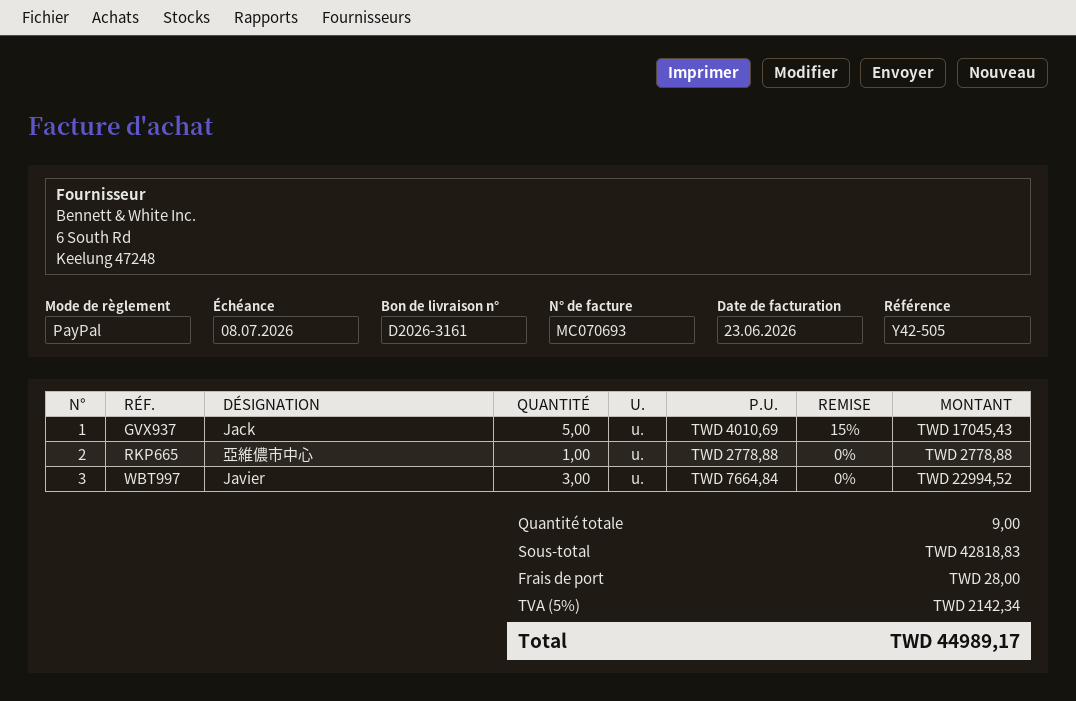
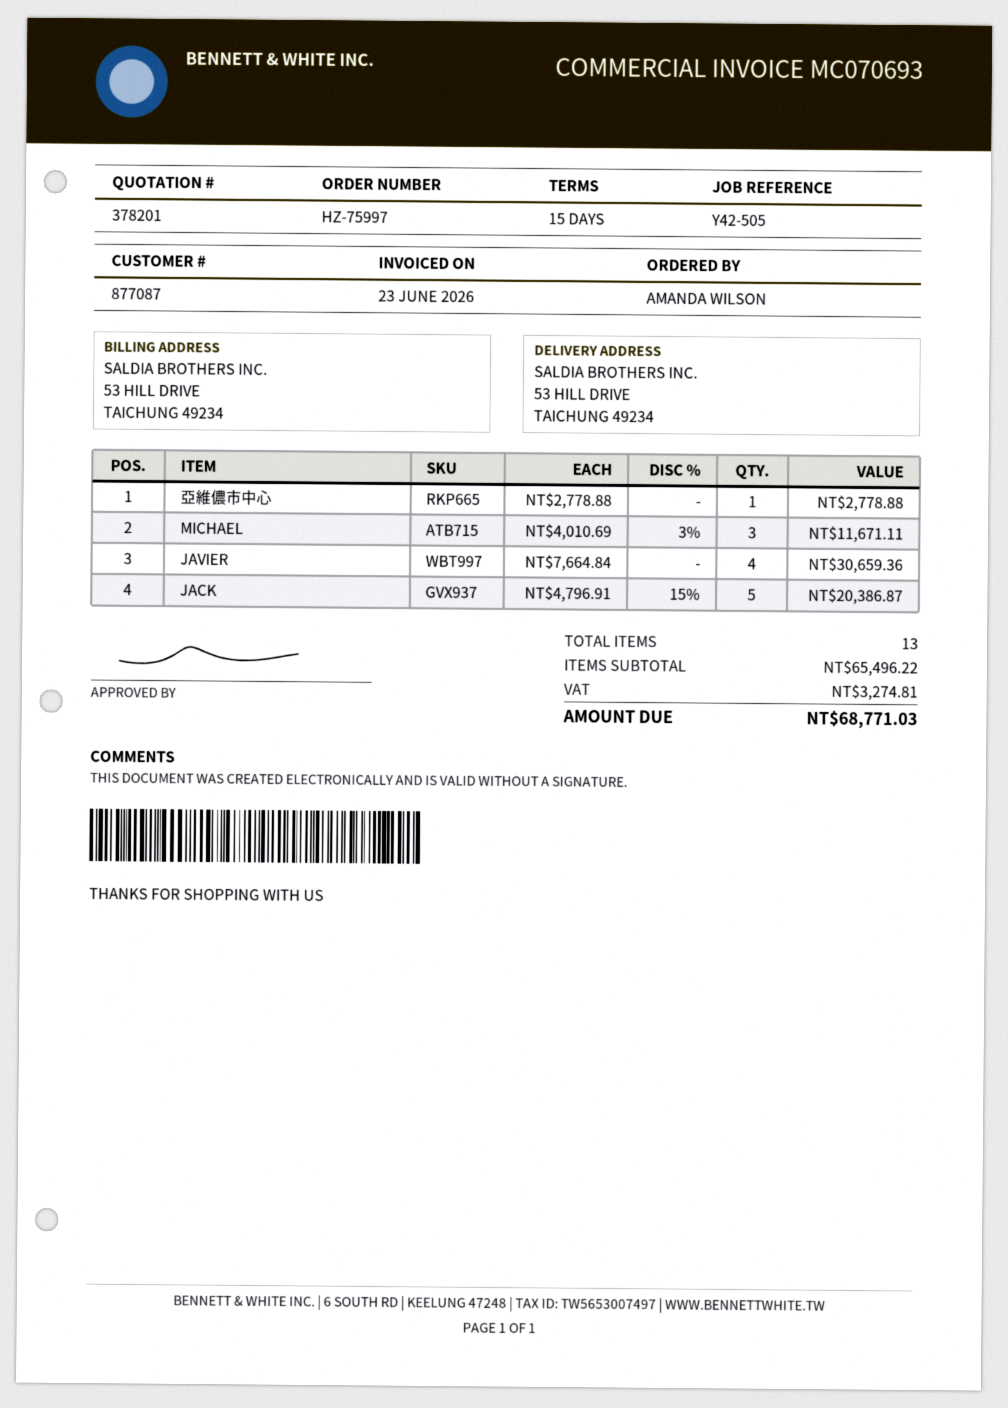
Jack: 5 x 4010.69 - 15% = 17045.43 -> 5 x 4796.91 - 15% = 20386.87
Javier: 3 x 7664.84 = 22994.52 -> 4 x 7664.84 = 30659.36
MICHAEL: none -> 3 x 4010.69 - 3% = 11671.11
total quantity: 9 -> 13
subtotal: 42818.83 -> 65496.22
shipping: 28.00 -> none
tax: 2142.34 -> 3274.81
total: 44989.17 -> 68771.03

